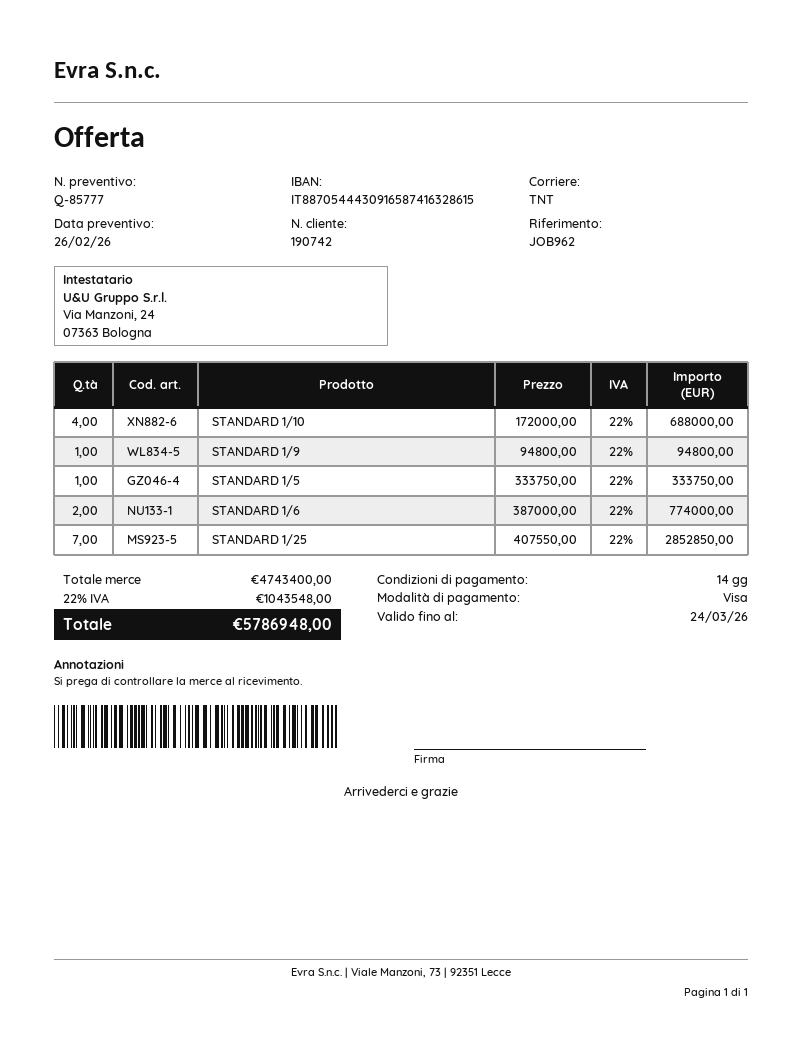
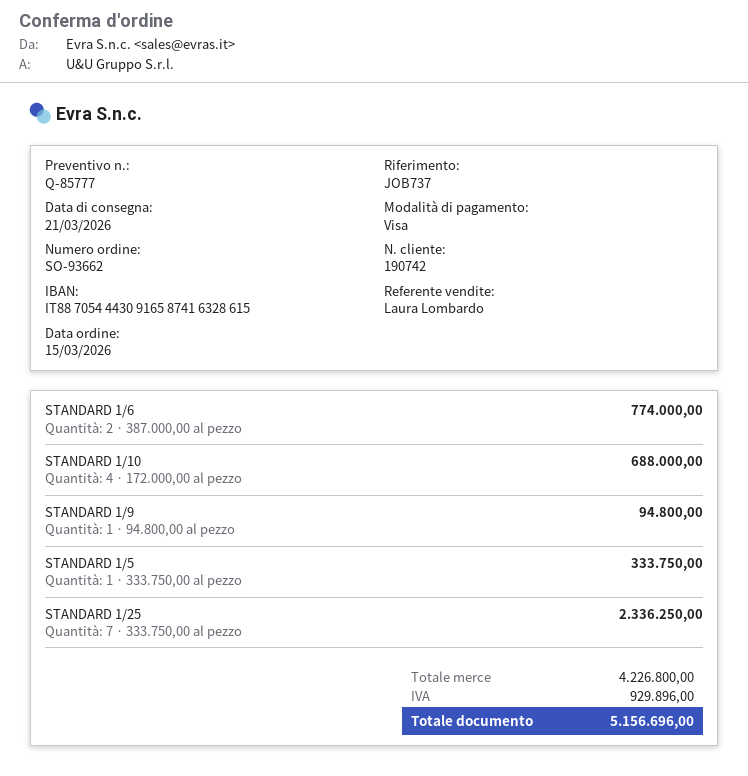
reference: JOB962 -> JOB737
STANDARD 1/25: 7 x 407550.00 = 2852850.00 -> 7 x 333750.00 = 2336250.00
subtotal: 4743400.00 -> 4226800.00
tax: 1043548.00 -> 929896.00
total: 5786948.00 -> 5156696.00

